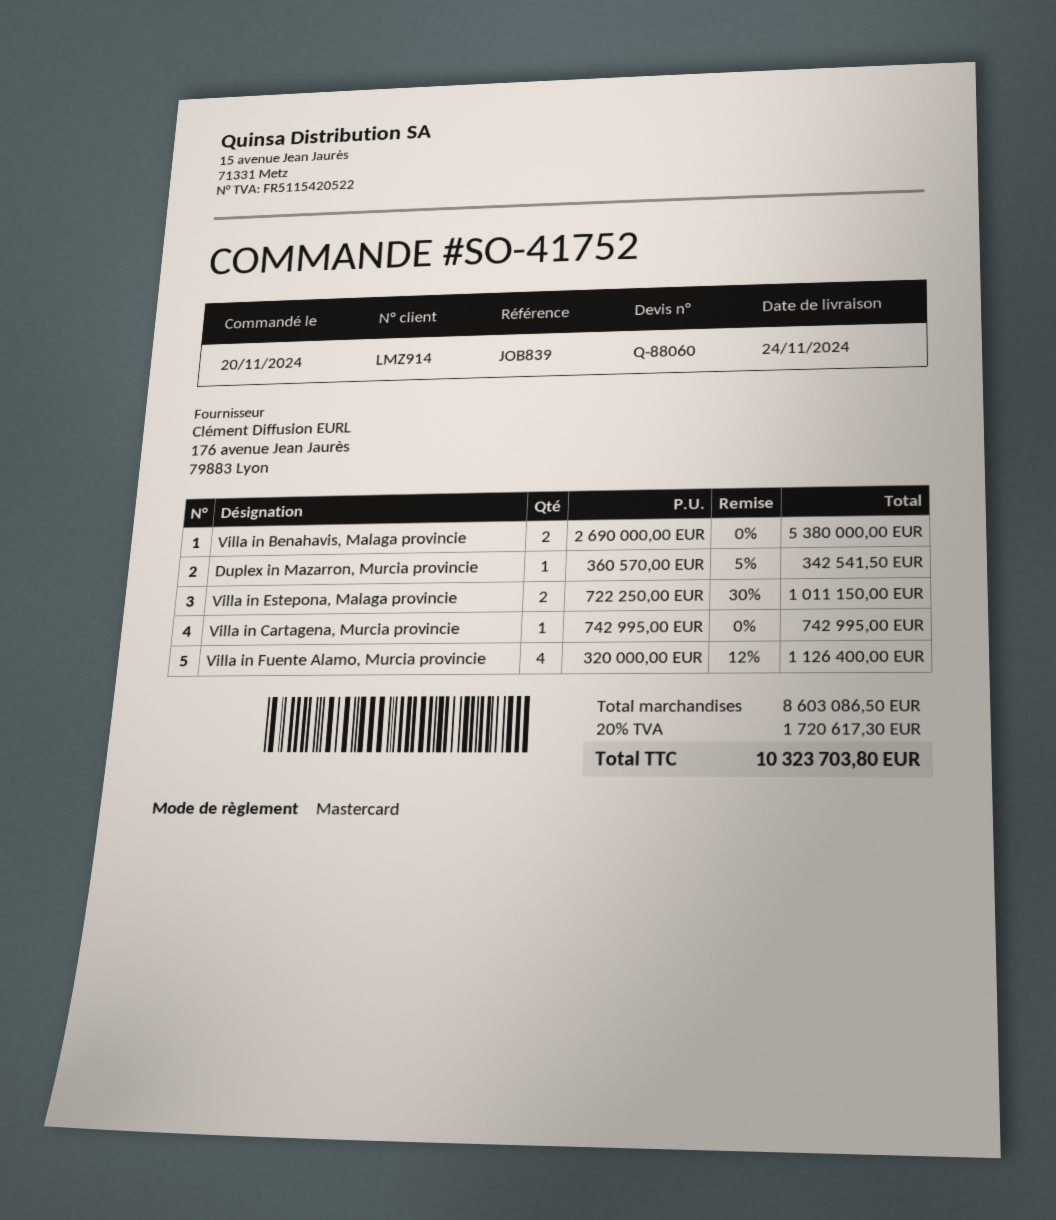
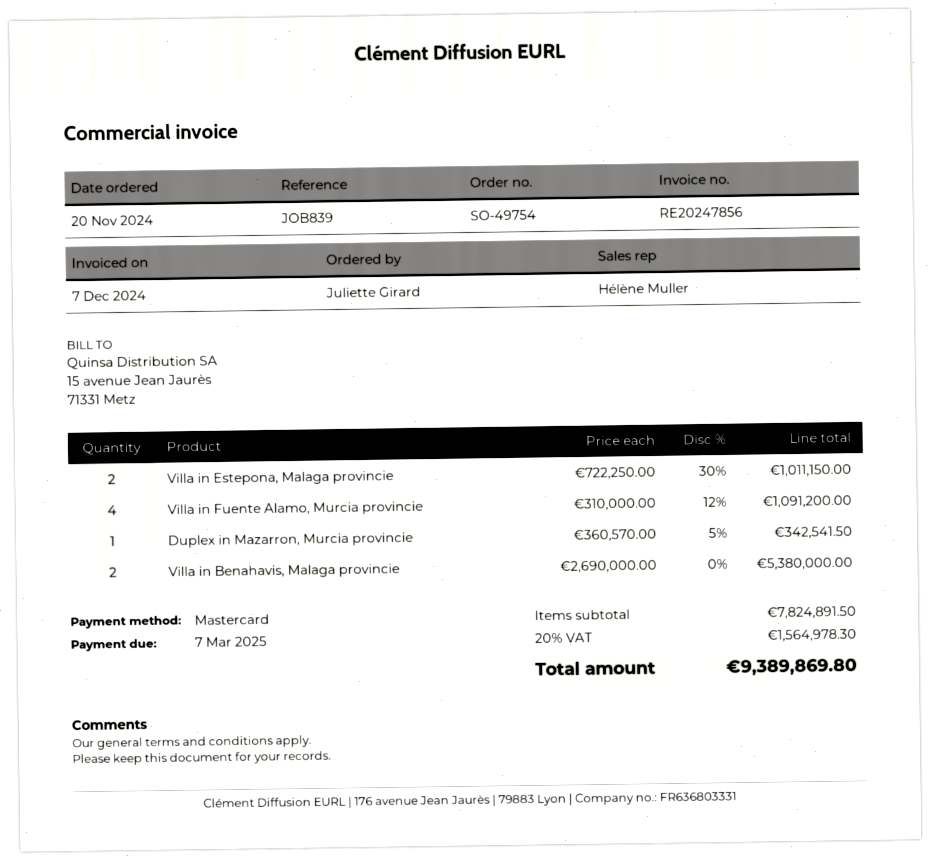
order number: SO-41752 -> SO-49754
Villa in Cartagena, Murcia provincie: 1 x 742995.00 = 742995.00 -> none
Villa in Fuente Alamo, Murcia provincie: 4 x 320000.00 - 12% = 1126400.00 -> 4 x 310000.00 - 12% = 1091200.00
subtotal: 8603086.50 -> 7824891.50
tax: 20% = 1720617.30 -> 20% = 1564978.30
total: 10323703.80 -> 9389869.80

